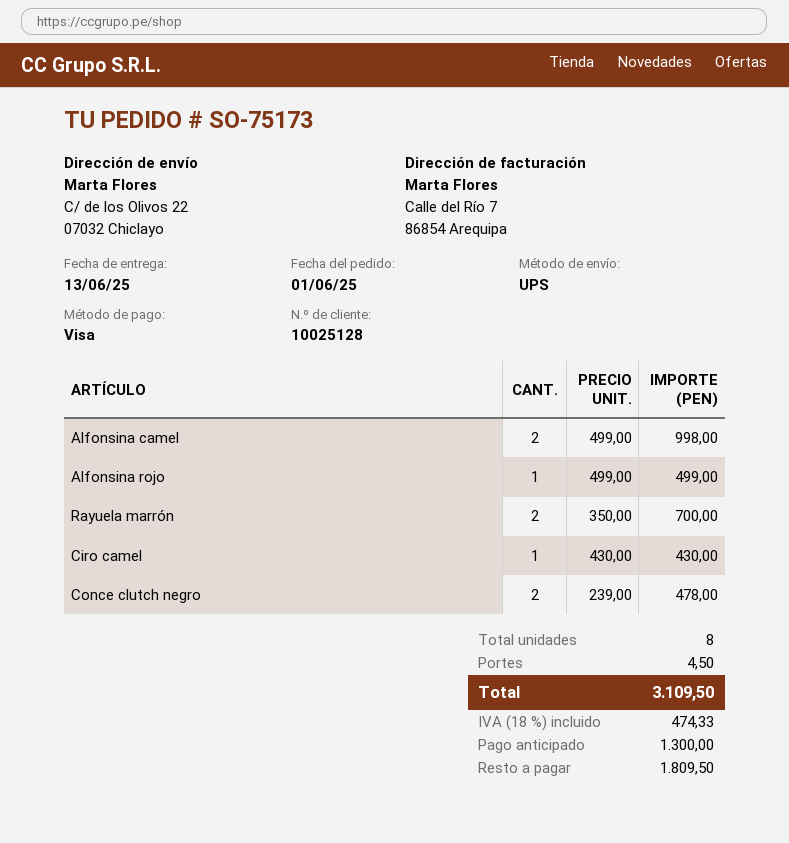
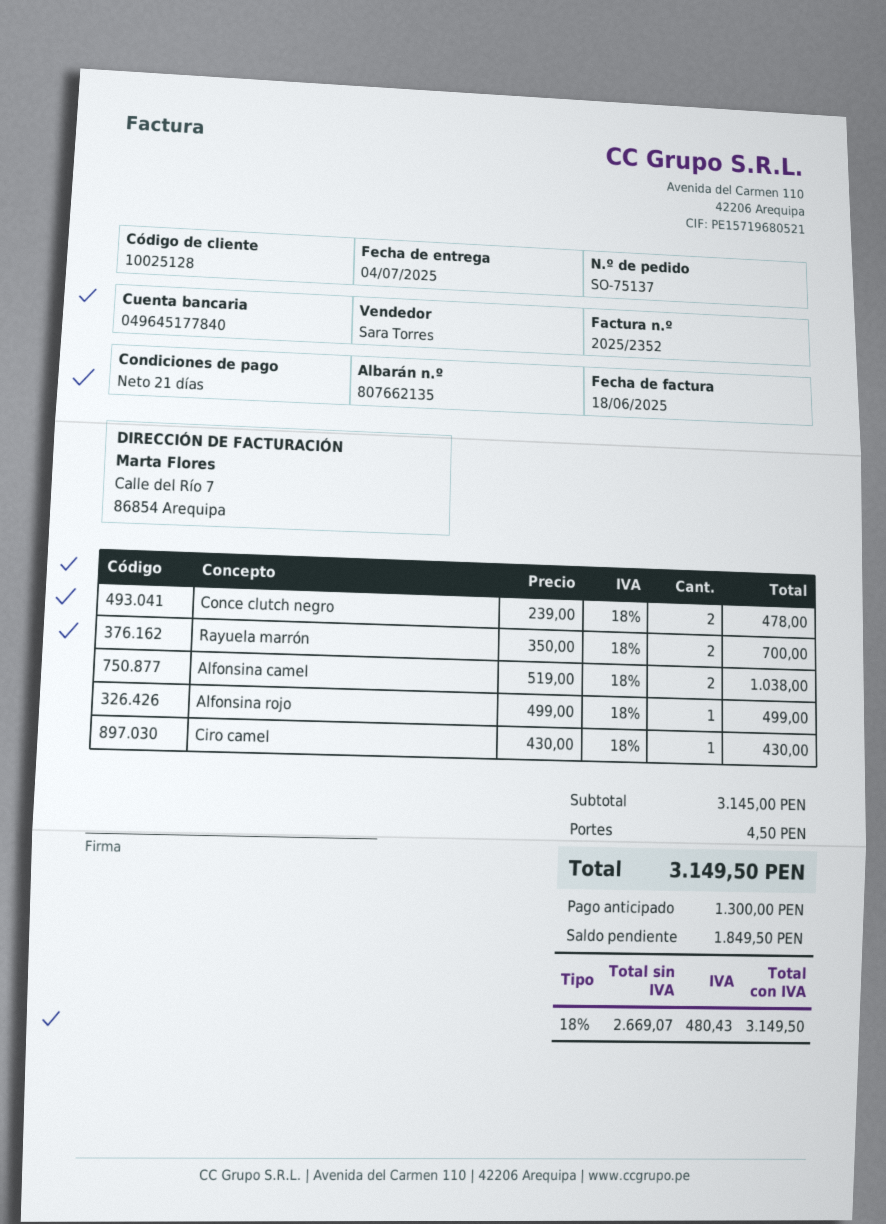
order number: SO-75173 -> SO-75137
delivery date: 2025-06-13 -> 2025-07-04
Alfonsina camel: 2 x 499.00 = 998.00 -> 2 x 519.00 = 1038.00
tax: 18% = 474.33 -> 18% = 480.43
total: 3109.50 -> 3149.50
balance: 1809.50 -> 1849.50

